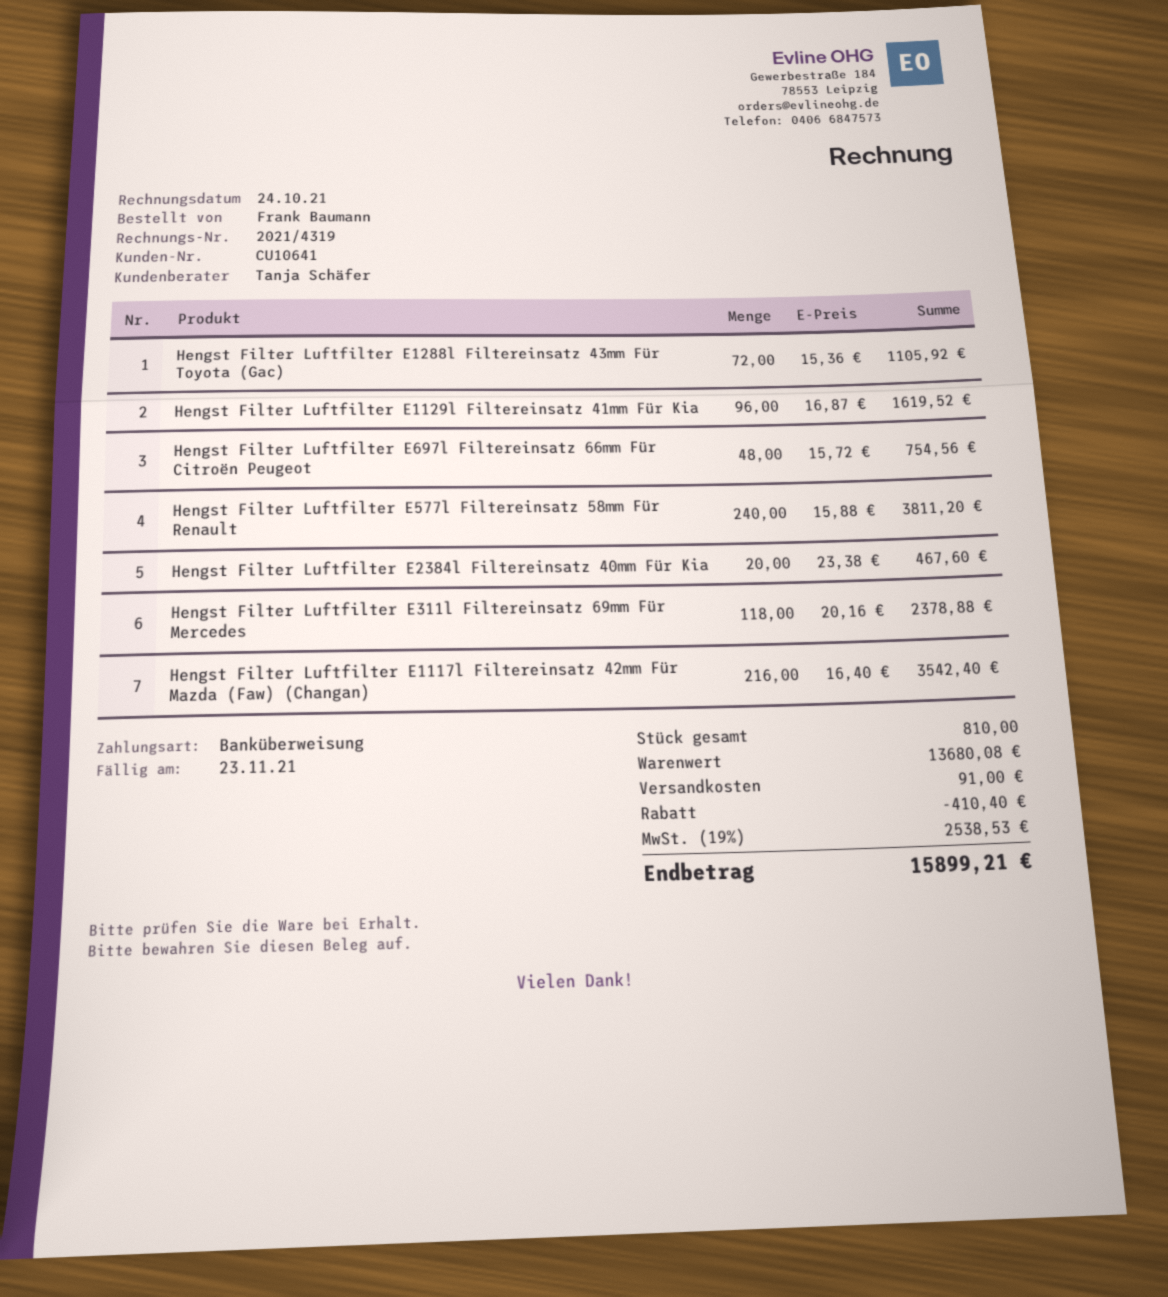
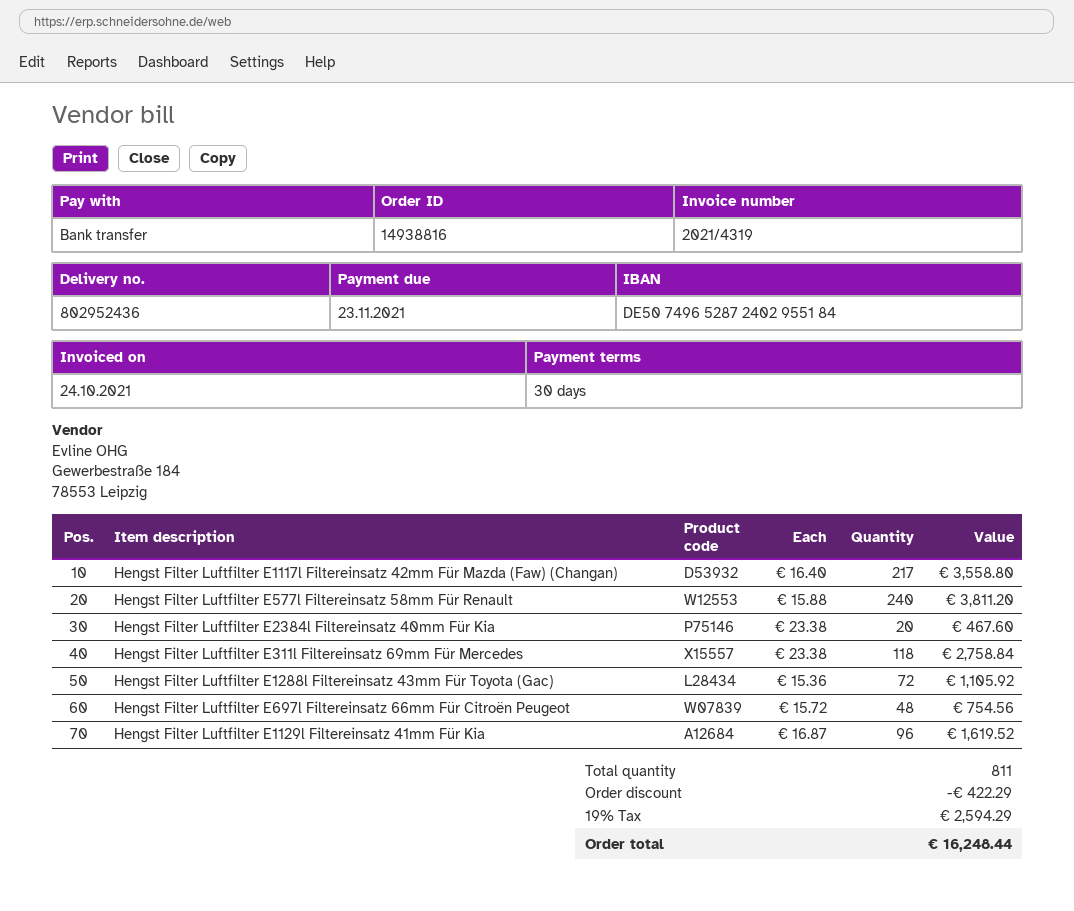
Hengst Filter Luftfilter E311l Filtereinsatz 69mm Für Mercedes: 118 x 20.16 = 2378.88 -> 118 x 23.38 = 2758.84
Hengst Filter Luftfilter E1117l Filtereinsatz 42mm Für Mazda (Faw) (Changan): 216 x 16.40 = 3542.40 -> 217 x 16.40 = 3558.80
total quantity: 810 -> 811
discount: 410.40 -> 422.29
shipping: 91.00 -> none
tax: 19% = 2538.53 -> 19% = 2594.29
total: 15899.21 -> 16248.44

